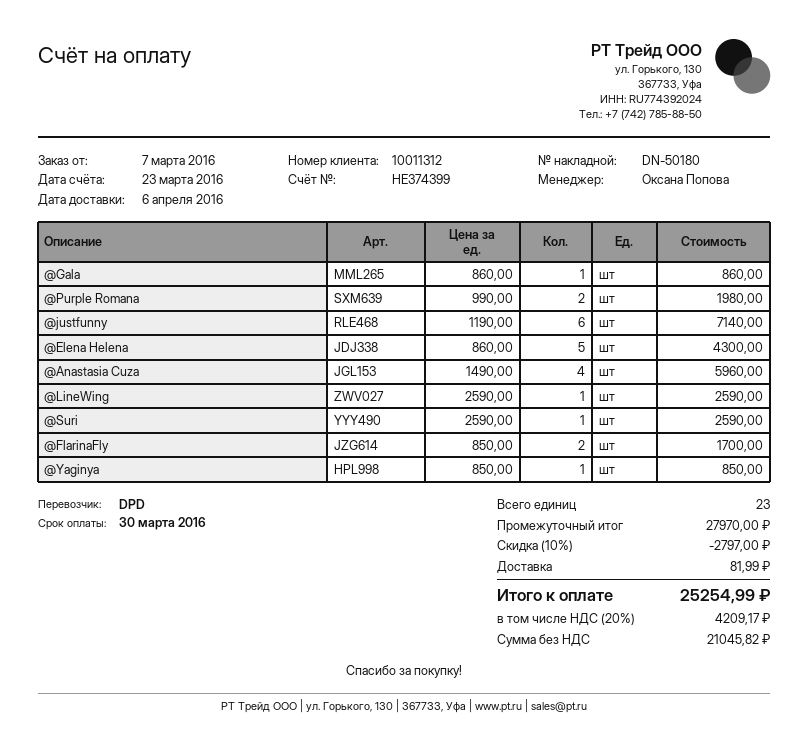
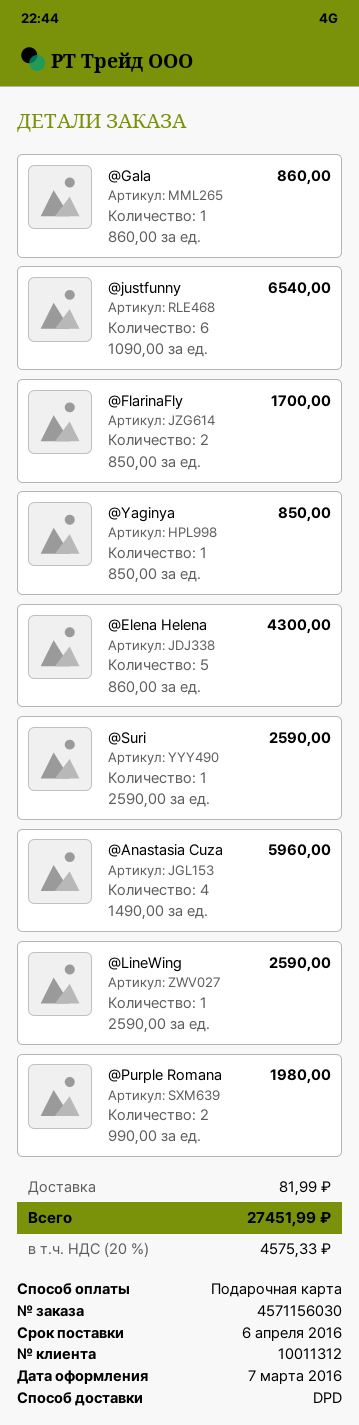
@justfunny: 6 x 1190.00 = 7140.00 -> 6 x 1090.00 = 6540.00
discount: 10% = 2797.00 -> none
tax: 20% = 4209.17 -> 20% = 4575.33
total: 25254.99 -> 27451.99

